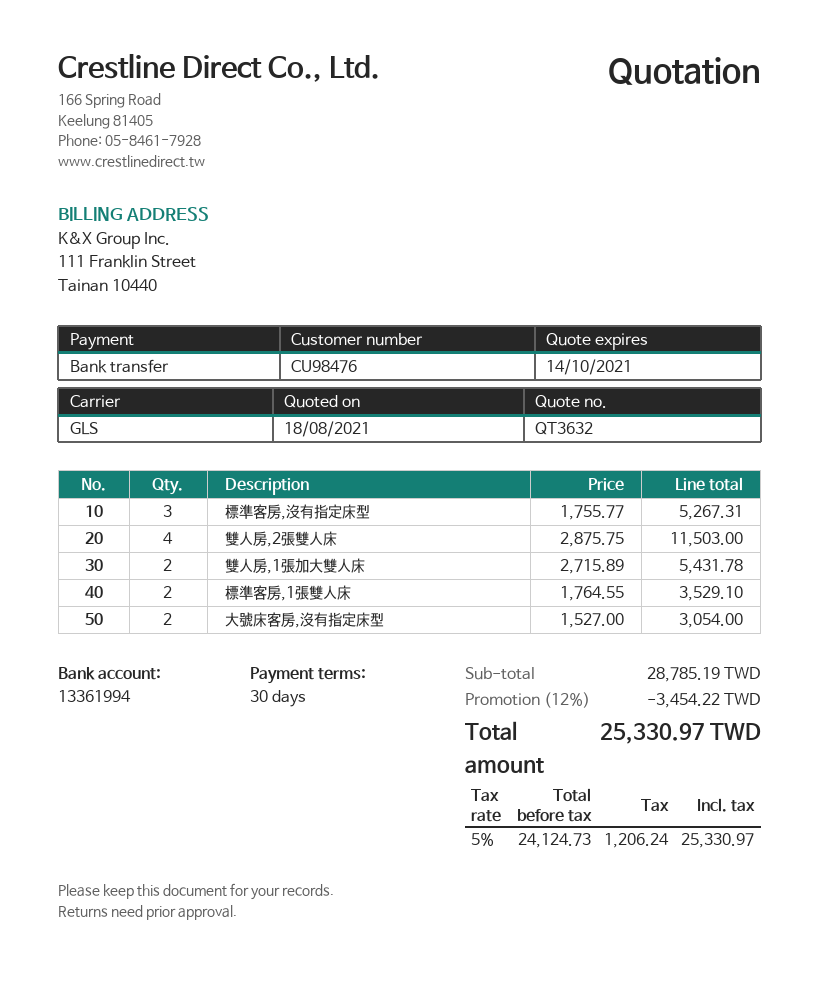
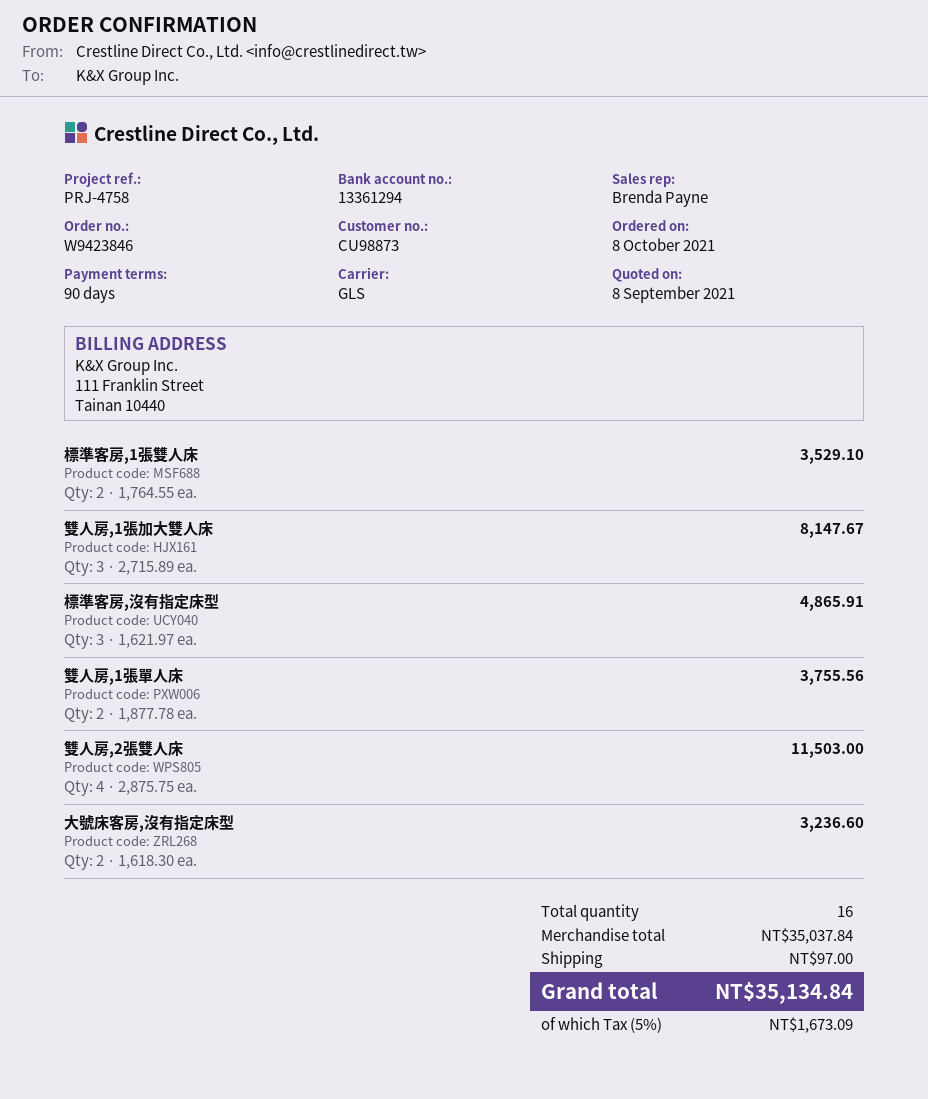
quote date: 2021-08-18 -> 2021-09-08
payment terms: 30 days -> 90 days
customer number: CU98476 -> CU98873
bank account: 13361994 -> 13361294
標準客房,沒有指定床型: 3 x 1755.77 = 5267.31 -> 3 x 1621.97 = 4865.91
雙人房,1張加大雙人床: 2 x 2715.89 = 5431.78 -> 3 x 2715.89 = 8147.67
大號床客房,沒有指定床型: 2 x 1527.00 = 3054.00 -> 2 x 1618.30 = 3236.60
雙人房,1張單人床: none -> 2 x 1877.78 = 3755.56
subtotal: 28785.19 -> 35037.84
discount: 12% = 3454.22 -> none
shipping: none -> 97.00
tax: 5% = 1206.24 -> 5% = 1673.09
total: 25330.97 -> 35134.84

